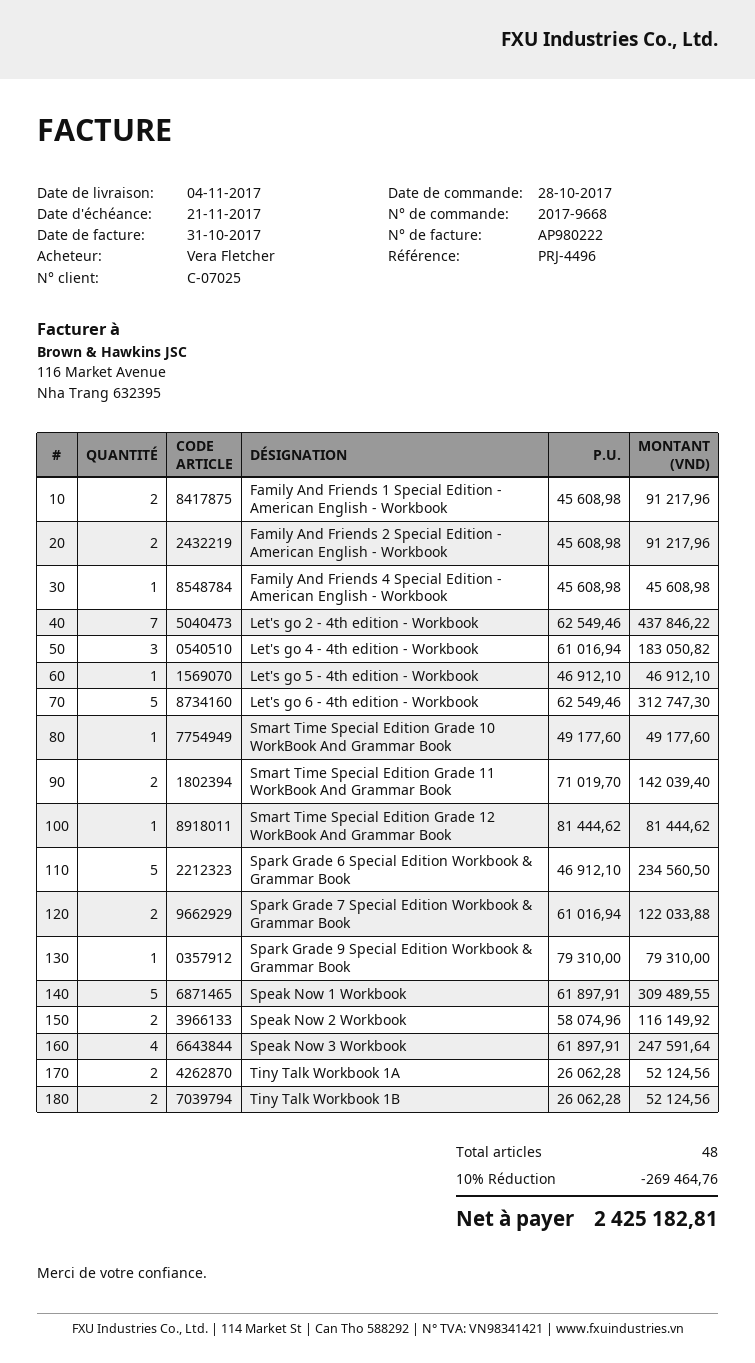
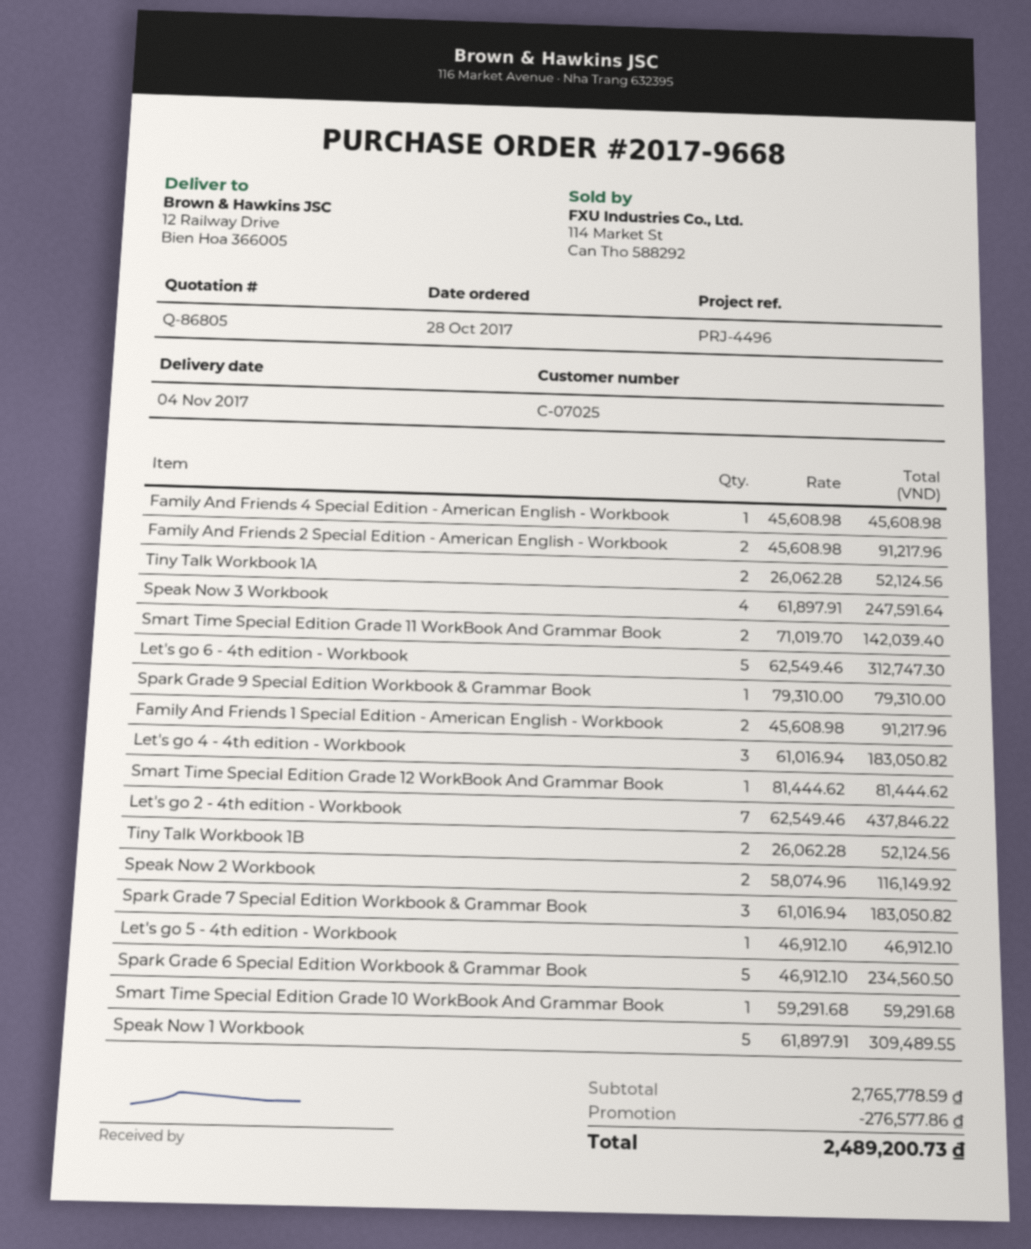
Smart Time Special Edition Grade 10 WorkBook And Grammar Book: 1 x 49177.60 = 49177.60 -> 1 x 59291.68 = 59291.68
Spark Grade 7 Special Edition Workbook & Grammar Book: 2 x 61016.94 = 122033.88 -> 3 x 61016.94 = 183050.82
discount: 269464.76 -> 276577.86
total: 2425182.81 -> 2489200.73

